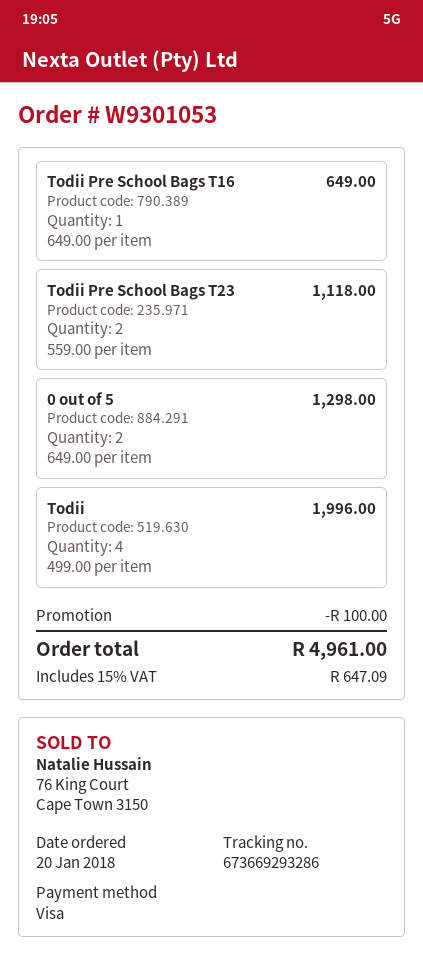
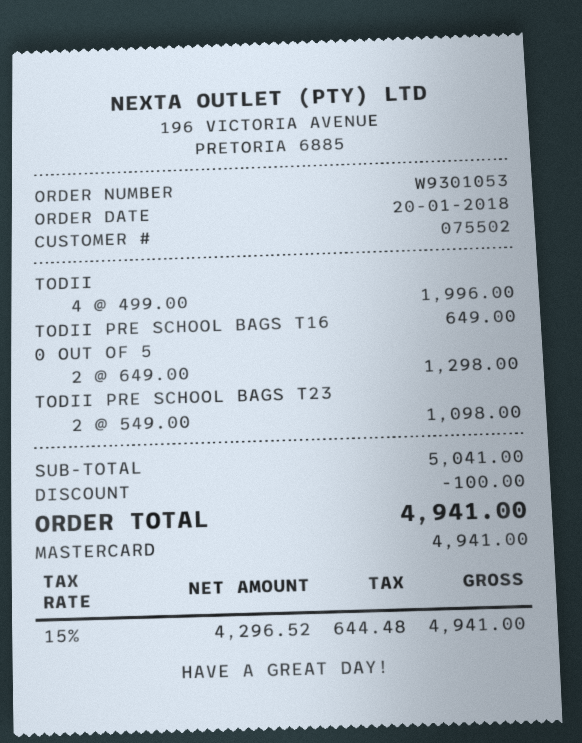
payment method: Visa -> Mastercard
Todii Pre School Bags T23: 2 x 559.00 = 1118.00 -> 2 x 549.00 = 1098.00
tax: 15% = 647.09 -> 15% = 644.48
total: 4961.00 -> 4941.00

